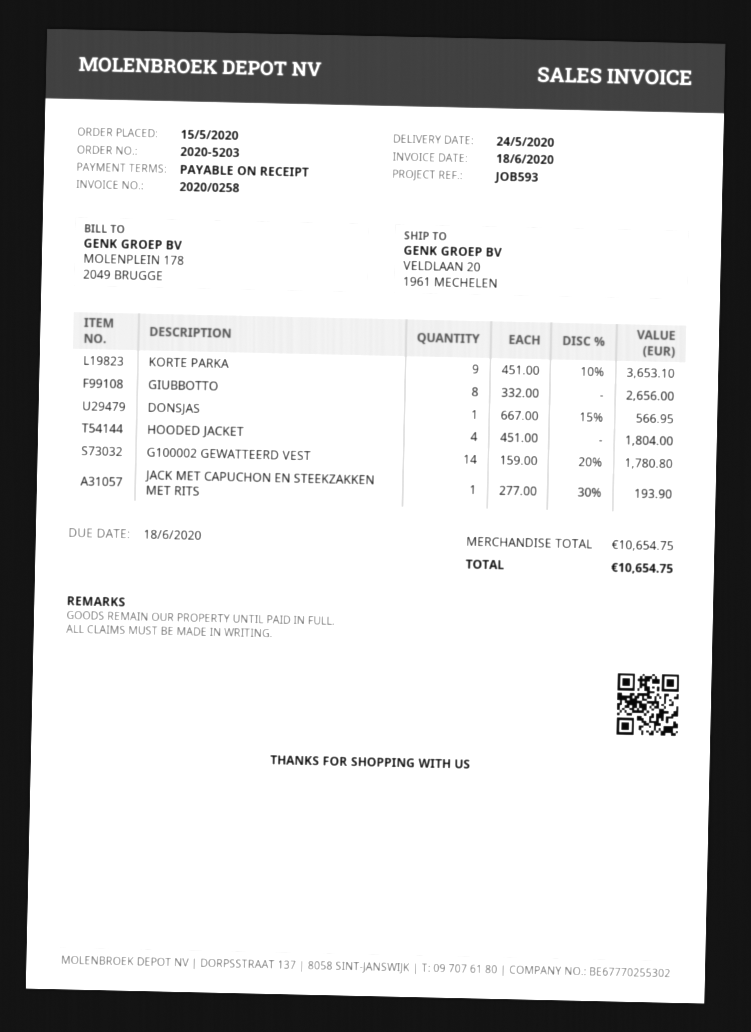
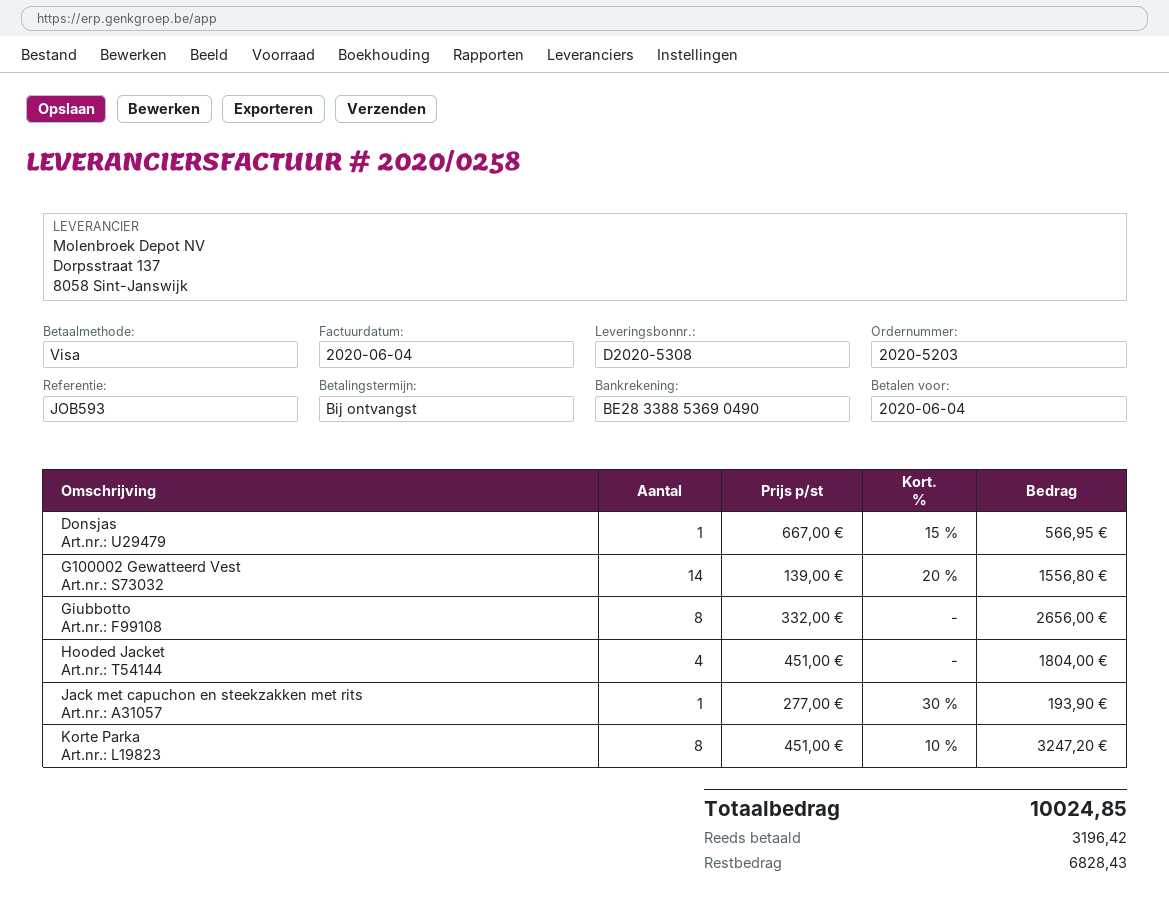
invoice date: 2020-06-18 -> 2020-06-04
due date: 2020-06-18 -> 2020-06-04
KORTE PARKA: 9 x 451.00 - 10% = 3653.10 -> 8 x 451.00 - 10% = 3247.20
G100002 GEWATTEERD VEST: 14 x 159.00 - 20% = 1780.80 -> 14 x 139.00 - 20% = 1556.80
total: 10654.75 -> 10024.85

